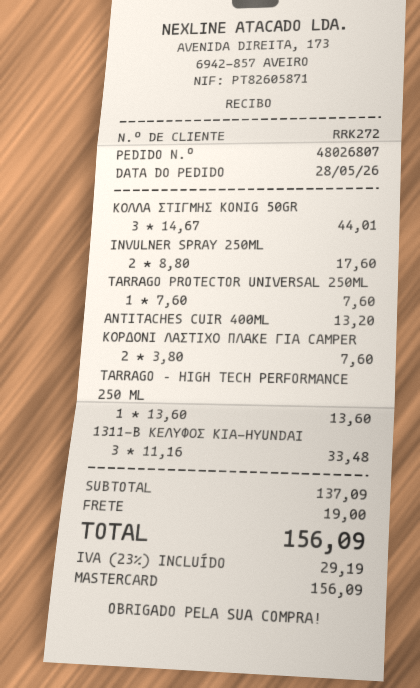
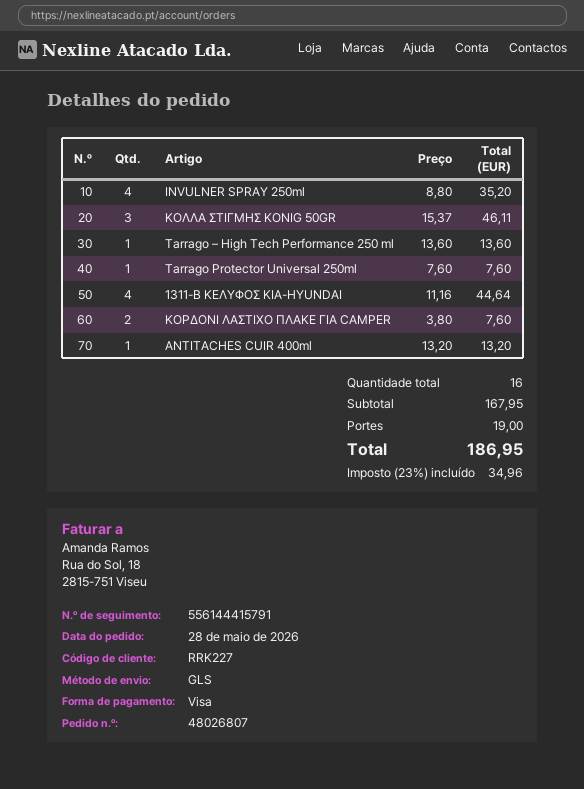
customer number: RRK272 -> RRK227
payment method: Mastercard -> Visa
KΟΛΛΑ ΣΤΙΓΜΗΣ KONIG 50GR: 3 x 14.67 = 44.01 -> 3 x 15.37 = 46.11
INVULNER SPRAY 250ML: 2 x 8.80 = 17.60 -> 4 x 8.80 = 35.20
1311-Β ΚΕΛΥΦΟΣ KIA-HYUNDAI: 3 x 11.16 = 33.48 -> 4 x 11.16 = 44.64
subtotal: 137.09 -> 167.95
tax: 23% = 29.19 -> 23% = 34.96
total: 156.09 -> 186.95

